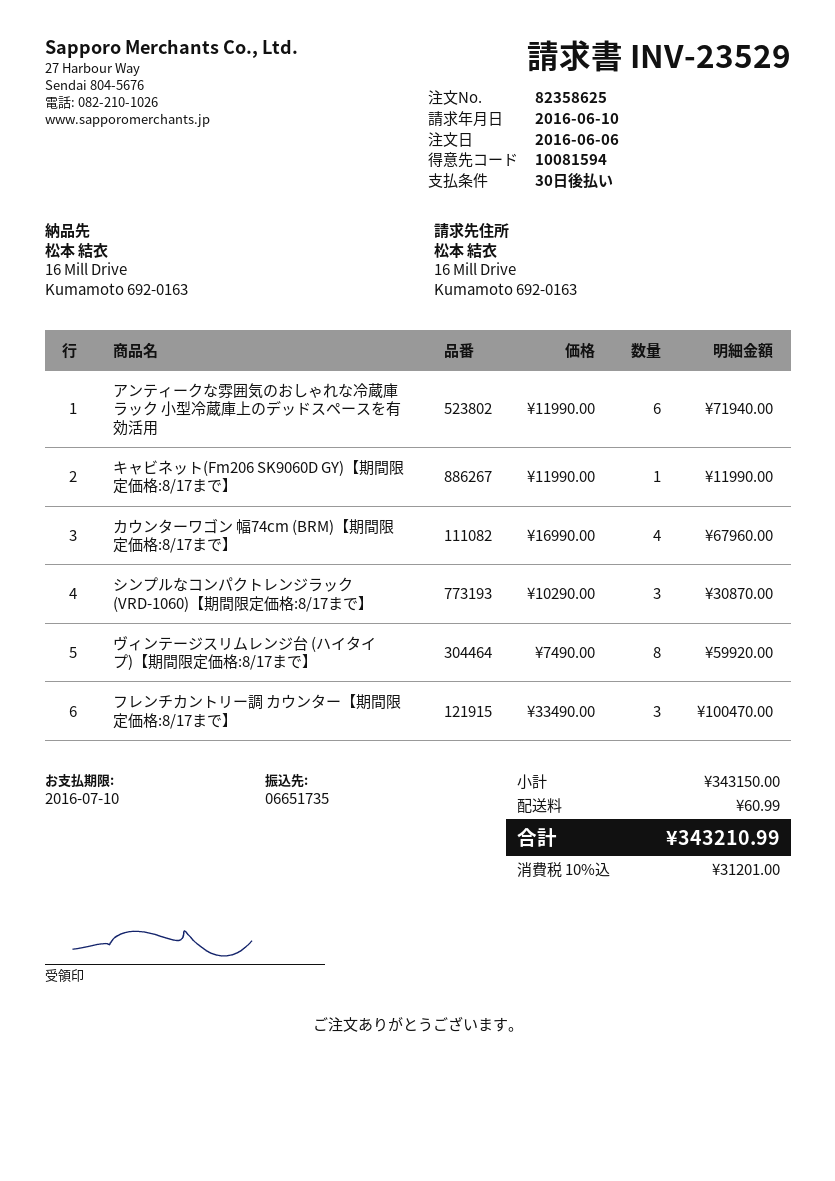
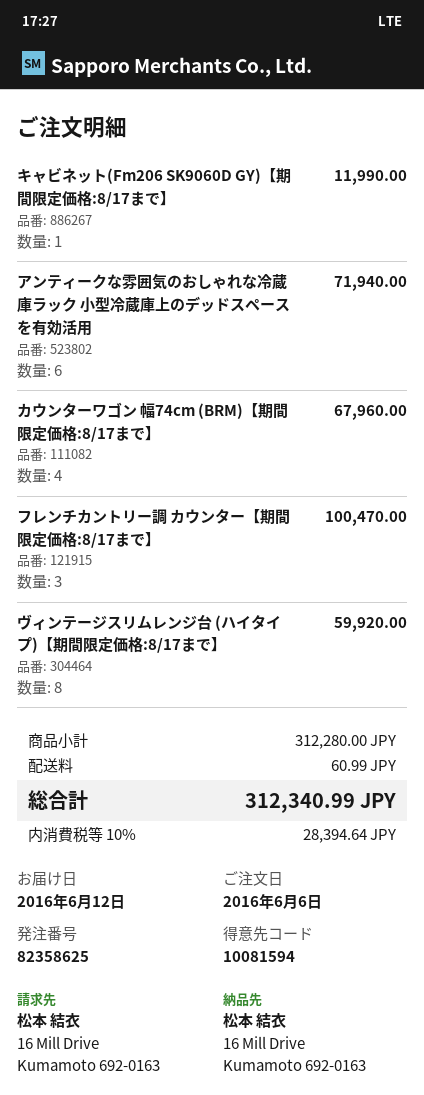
シンプルなコンパクトレンジラック (VRD-1060)【期間限定価格:8/17まで】: 3 for 30870.00 -> none
subtotal: 343150.00 -> 312280.00
tax: 10% = 31201.00 -> 10% = 28394.64
total: 343210.99 -> 312340.99

